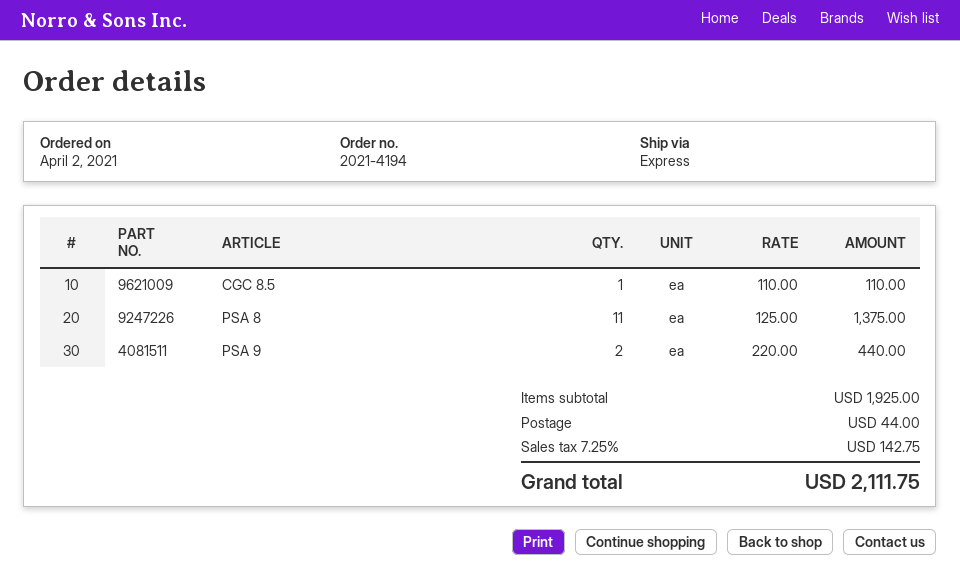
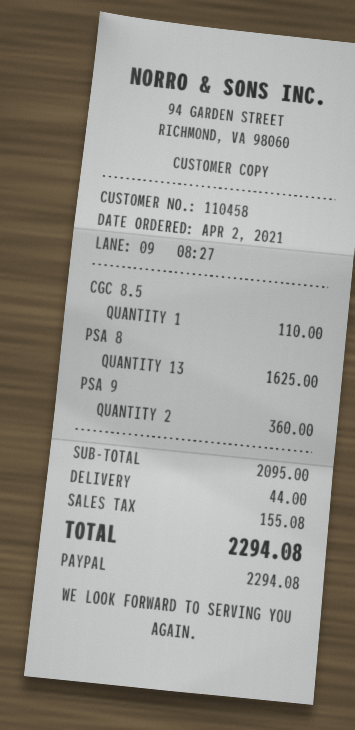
PSA 8: 11 for 1375.00 -> 13 for 1625.00
PSA 9: 2 for 440.00 -> 2 for 360.00
subtotal: 1925.00 -> 2095.00
tax: 142.75 -> 155.08
total: 2111.75 -> 2294.08

